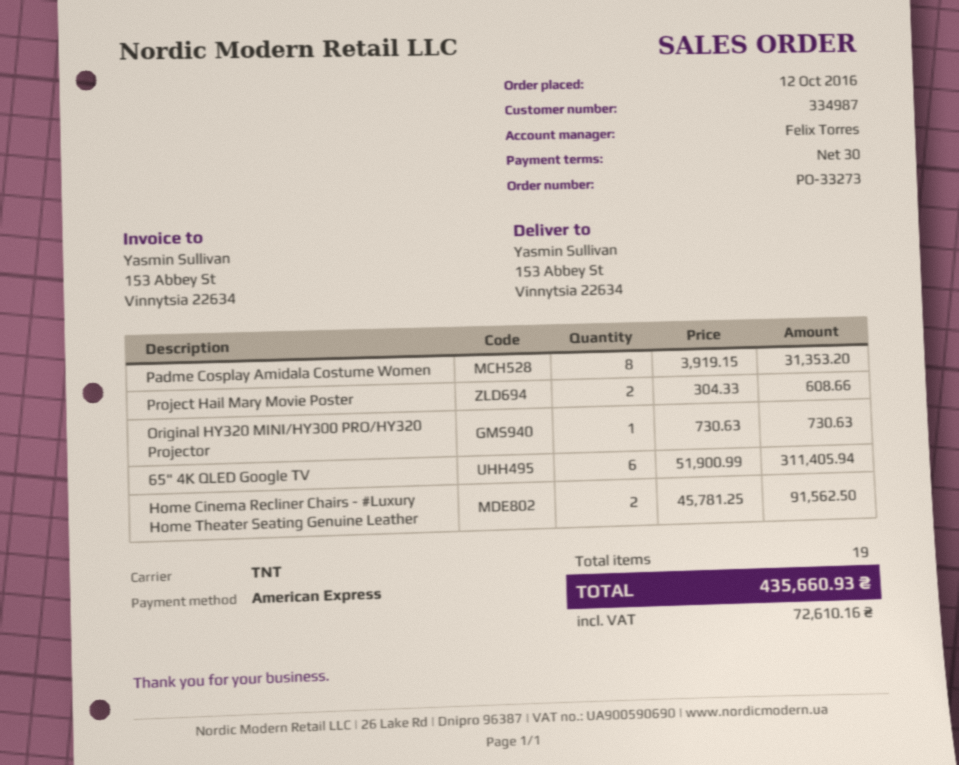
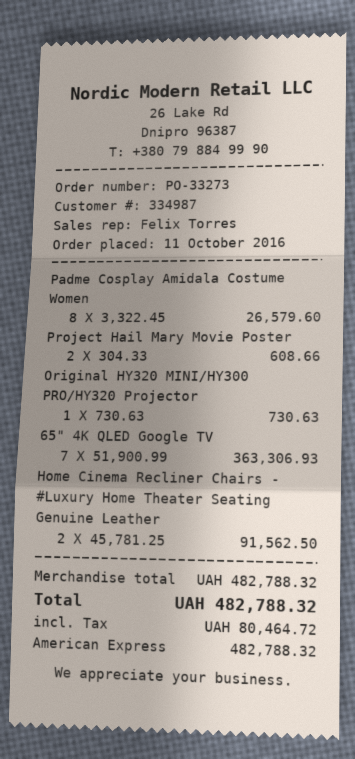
order date: 2016-10-12 -> 2016-10-11
Padme Cosplay Amidala Costume Women: 8 x 3919.15 = 31353.20 -> 8 x 3322.45 = 26579.60
65" 4K QLED Google TV: 6 x 51900.99 = 311405.94 -> 7 x 51900.99 = 363306.93
tax: 72610.16 -> 80464.72
total: 435660.93 -> 482788.32

